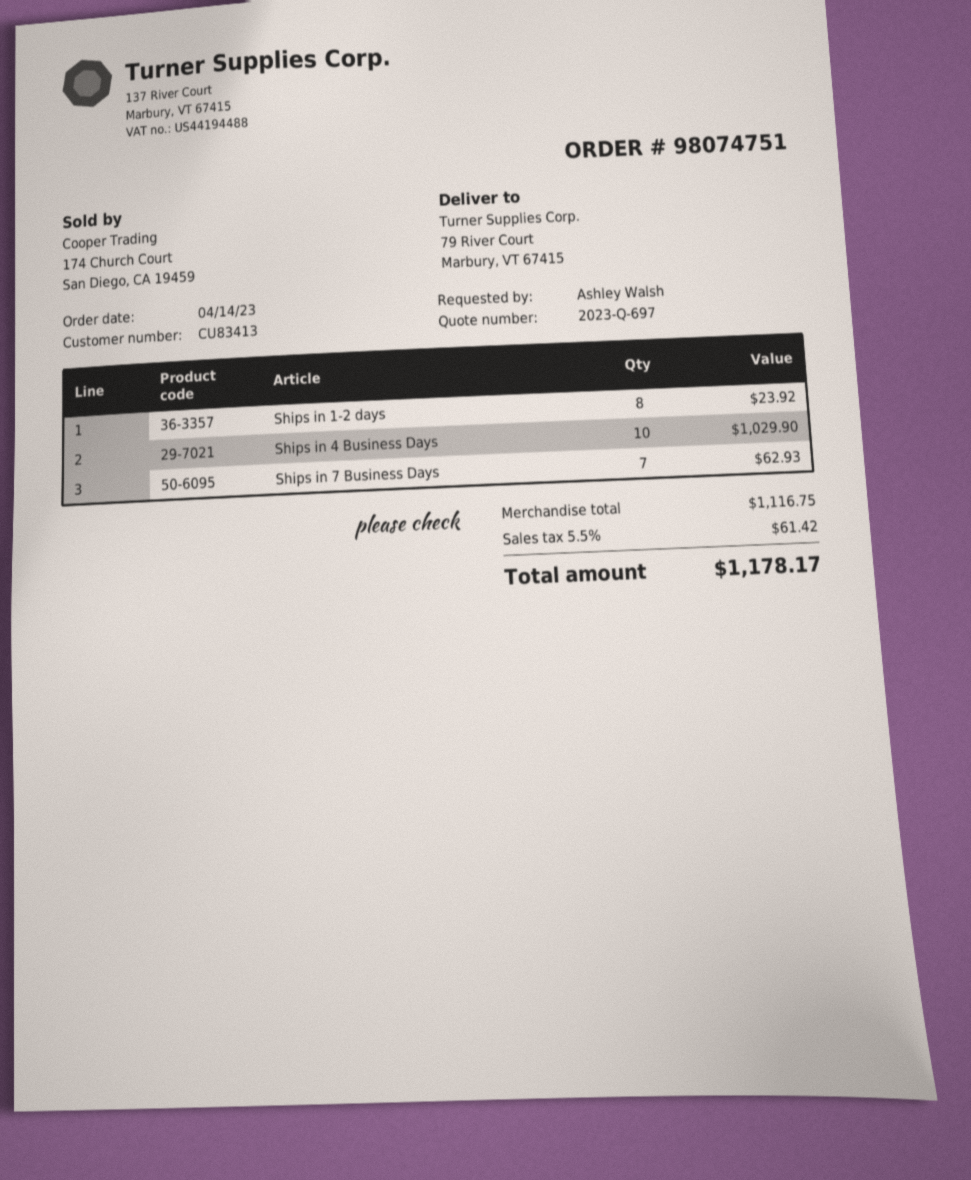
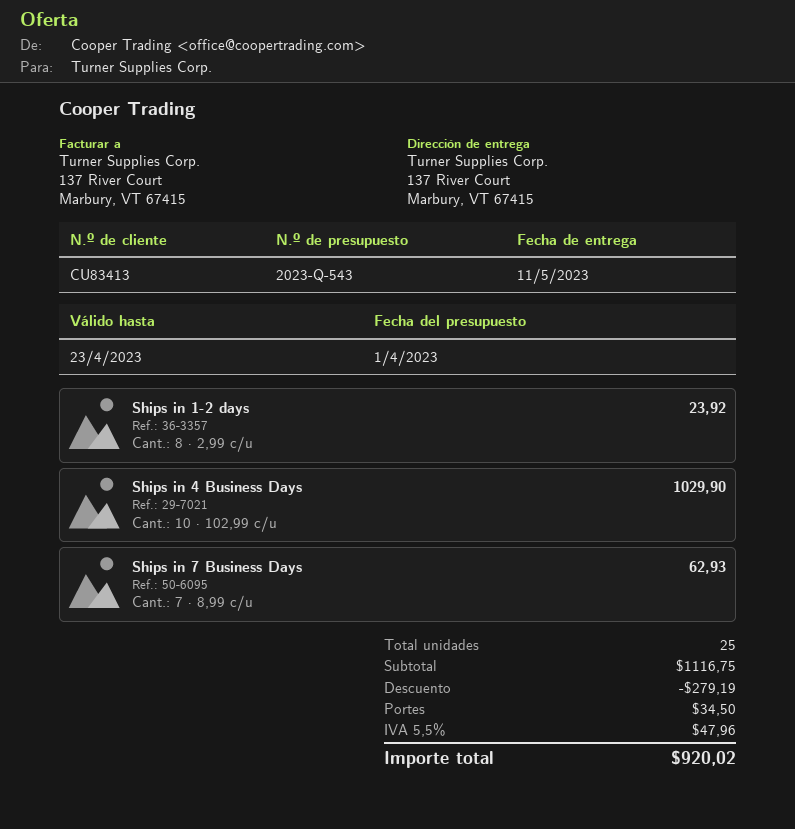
quote number: 2023-Q-697 -> 2023-Q-543
ship to: 79 River Court, Marbury, VT 67415 -> 137 River Court, Marbury, VT 67415
discount: none -> 279.19
shipping: none -> 34.50
tax: 5.5% = 61.42 -> 5.5% = 47.96
total: 1178.17 -> 920.02

